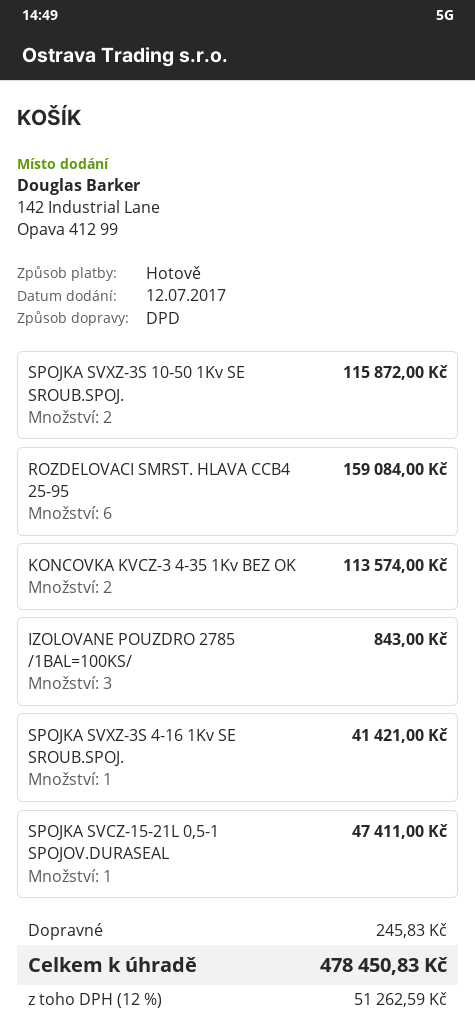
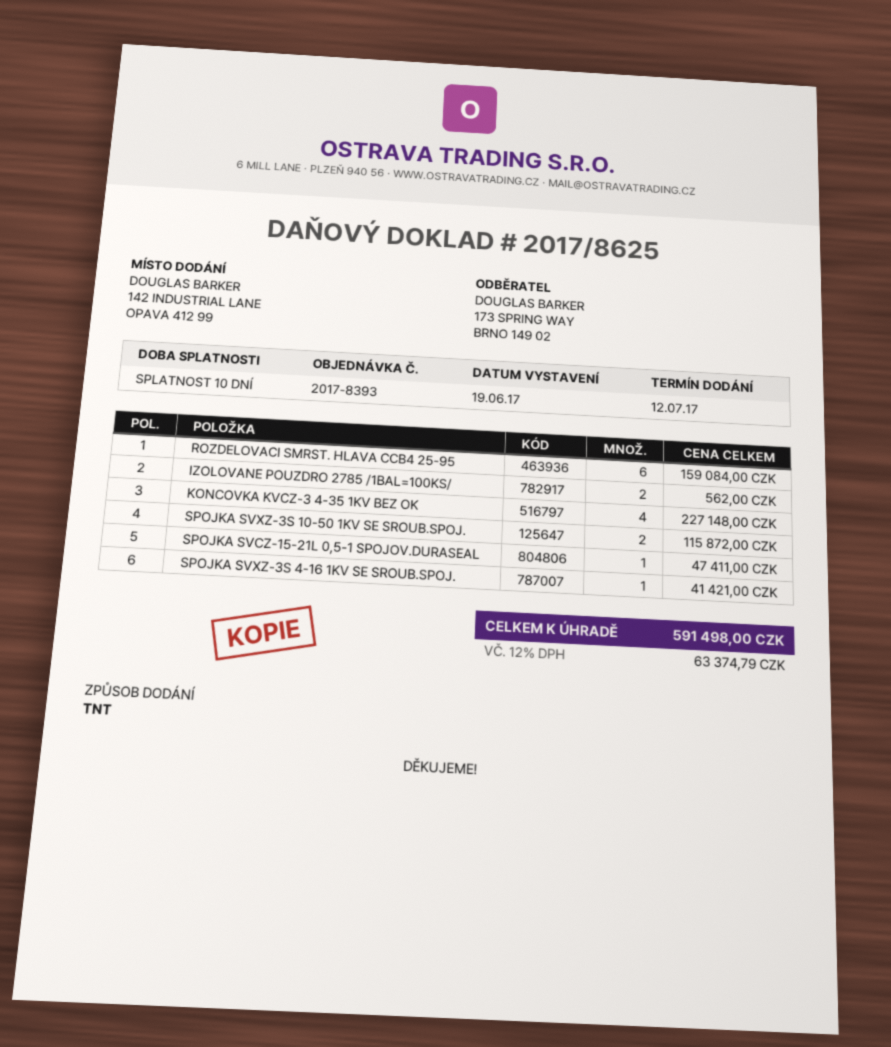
shipping method: DPD -> TNT
KONCOVKA KVCZ-3 4-35 1Kv BEZ OK: 2 for 113574.00 -> 4 for 227148.00
IZOLOVANE POUZDRO 2785 /1BAL=100KS/: 3 for 843.00 -> 2 for 562.00
shipping: 245.83 -> none
tax: 12% = 51262.59 -> 12% = 63374.79
total: 478450.83 -> 591498.00

